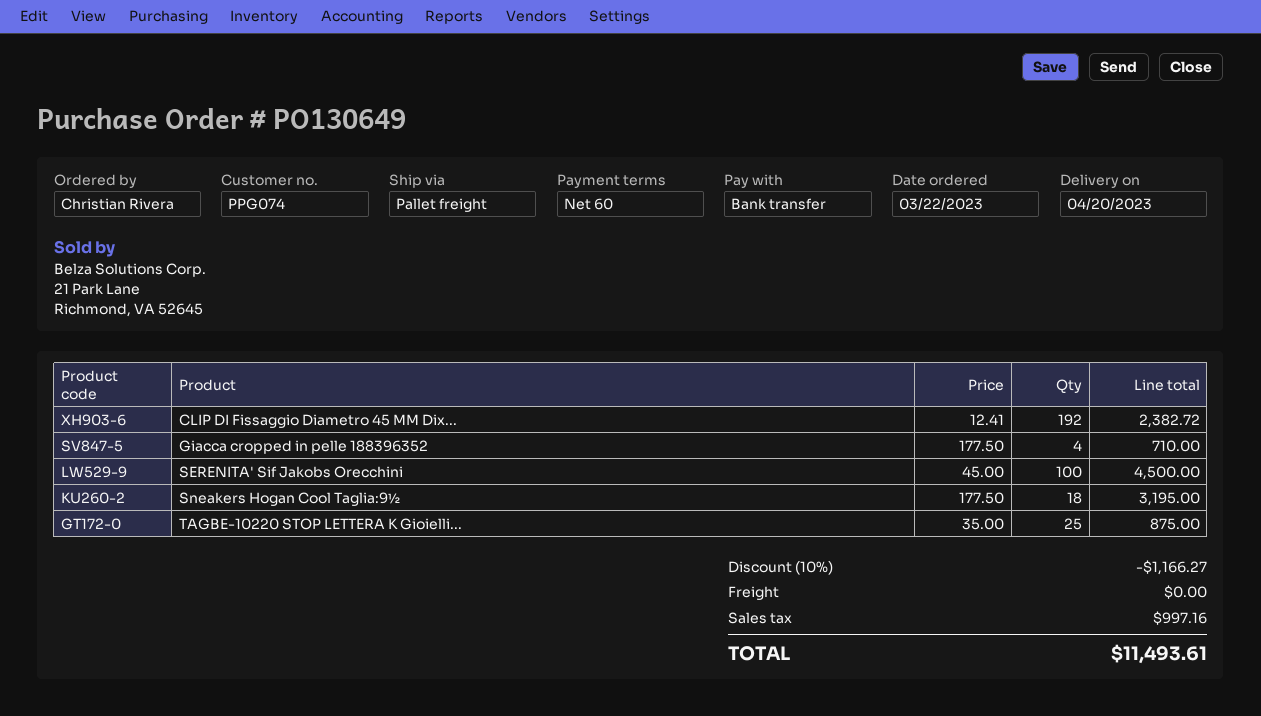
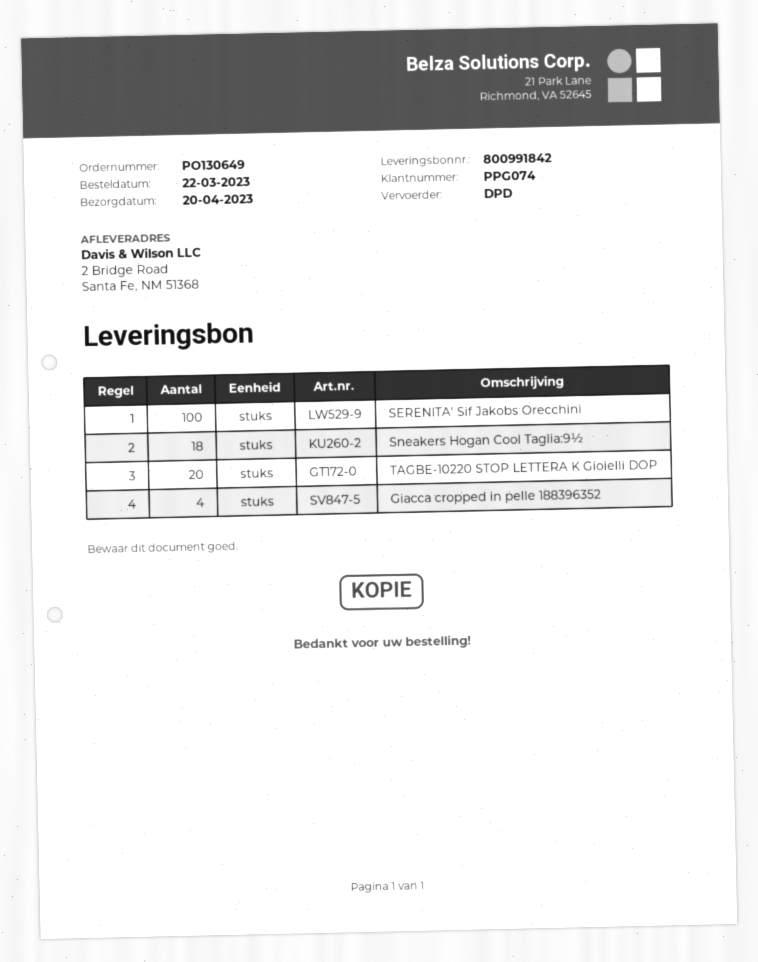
shipping method: pallet freight -> DPD
CLIP DI Fissaggio Diametro 45 MM Dix...: 192 -> none
TAGBE-10220 STOP LETTERA K Gioielli...: 25 -> 20

